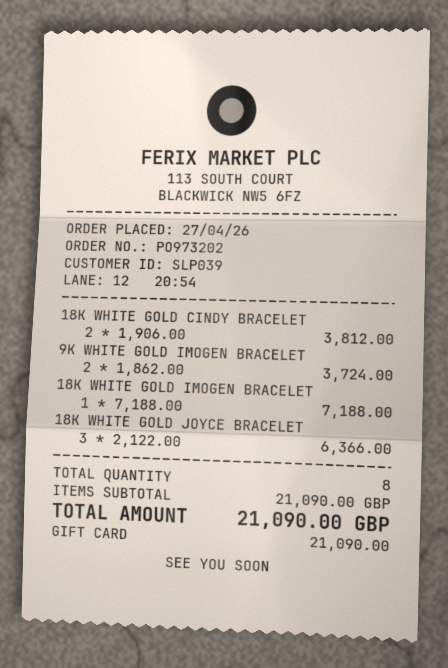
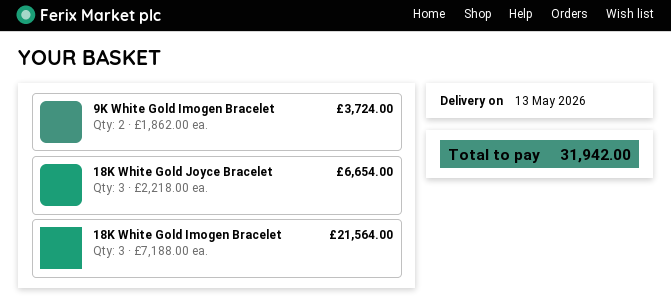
18K WHITE GOLD CINDY BRACELET: 2 x 1906.00 = 3812.00 -> none
18K WHITE GOLD IMOGEN BRACELET: 1 x 7188.00 = 7188.00 -> 3 x 7188.00 = 21564.00
18K WHITE GOLD JOYCE BRACELET: 3 x 2122.00 = 6366.00 -> 3 x 2218.00 = 6654.00
total: 21090.00 -> 31942.00

